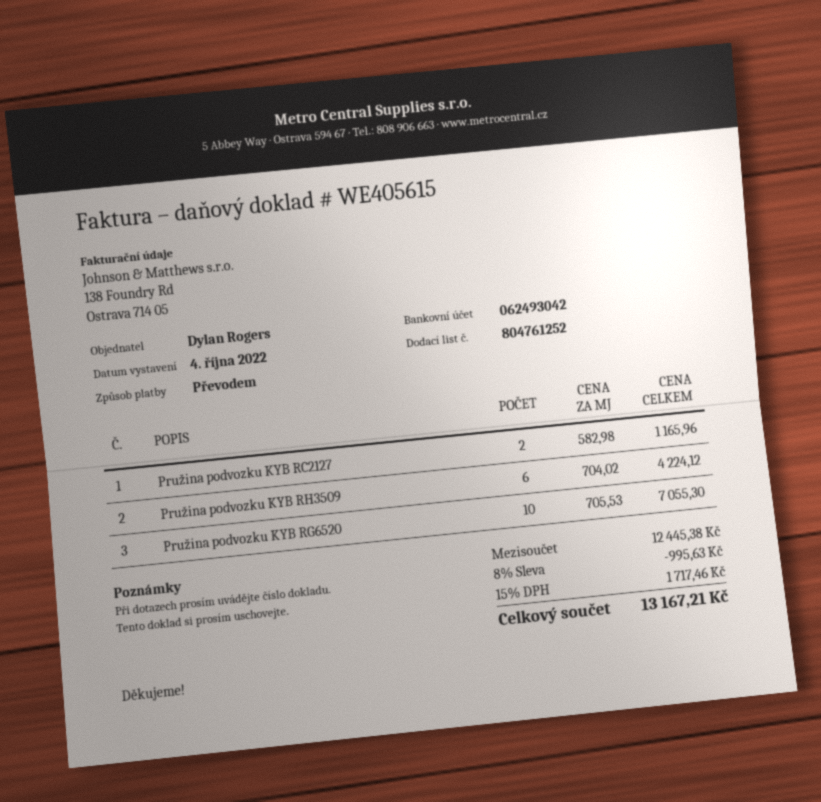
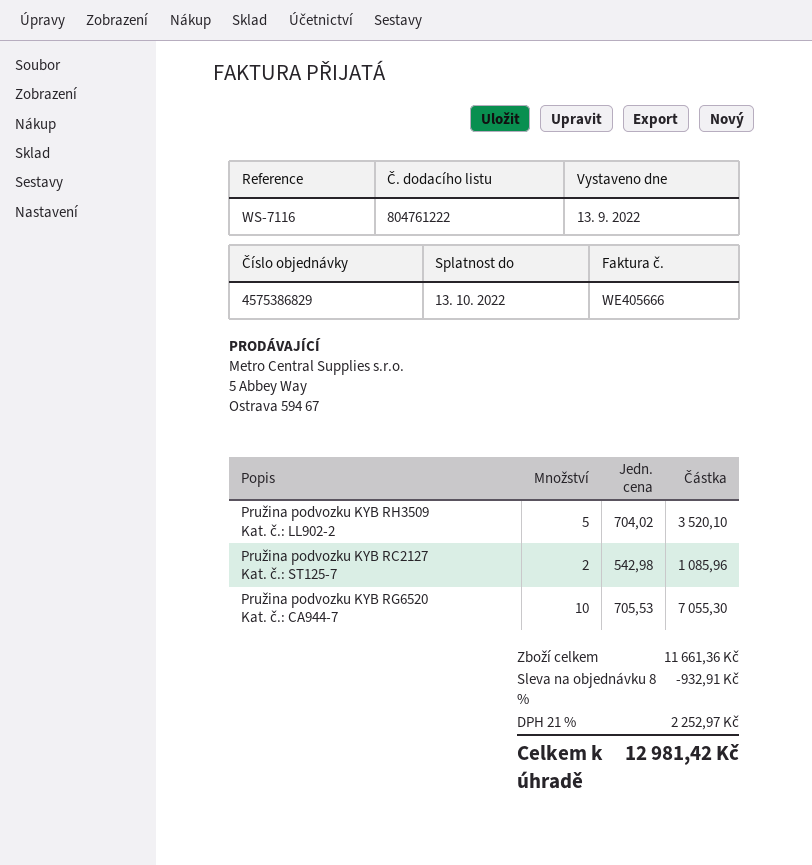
delivery note number: 804761252 -> 804761222
invoice number: WE405615 -> WE405666
invoice date: 2022-10-04 -> 2022-09-13
Pružina podvozku KYB RC2127: 2 x 582.98 = 1165.96 -> 2 x 542.98 = 1085.96
Pružina podvozku KYB RH3509: 6 x 704.02 = 4224.12 -> 5 x 704.02 = 3520.10
subtotal: 12445.38 -> 11661.36
discount: 8% = 995.63 -> 8% = 932.91
tax: 15% = 1717.46 -> 21% = 2252.97
total: 13167.21 -> 12981.42

